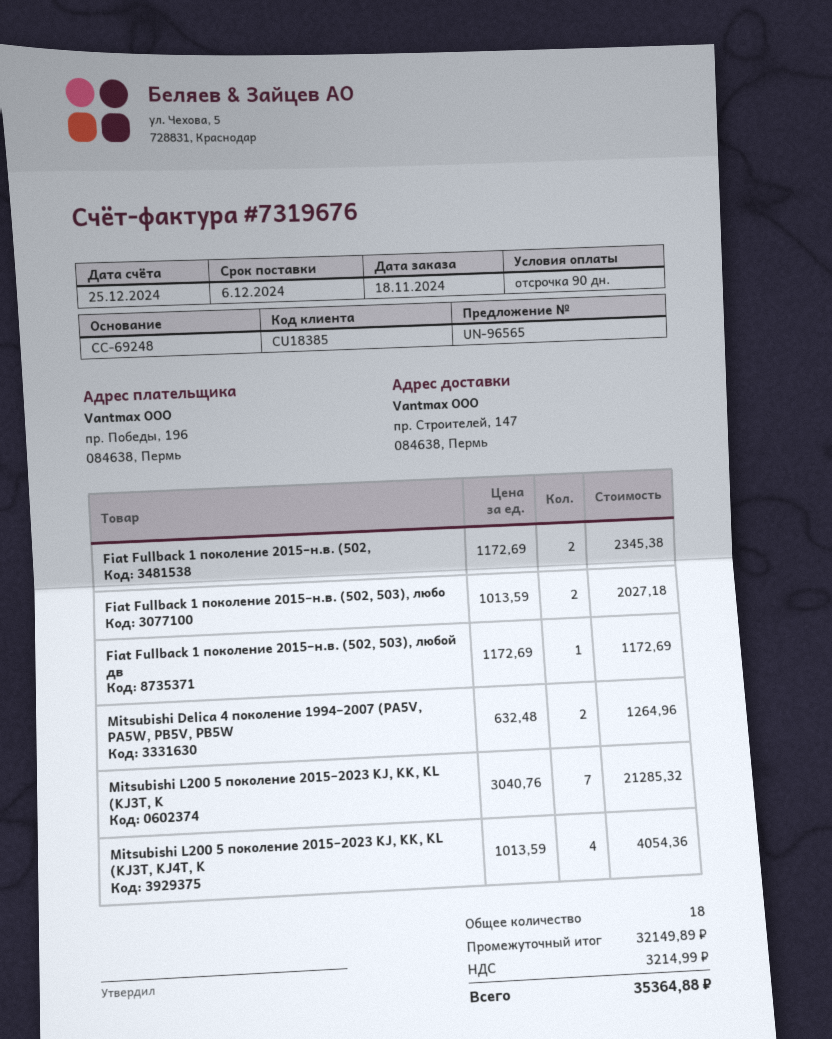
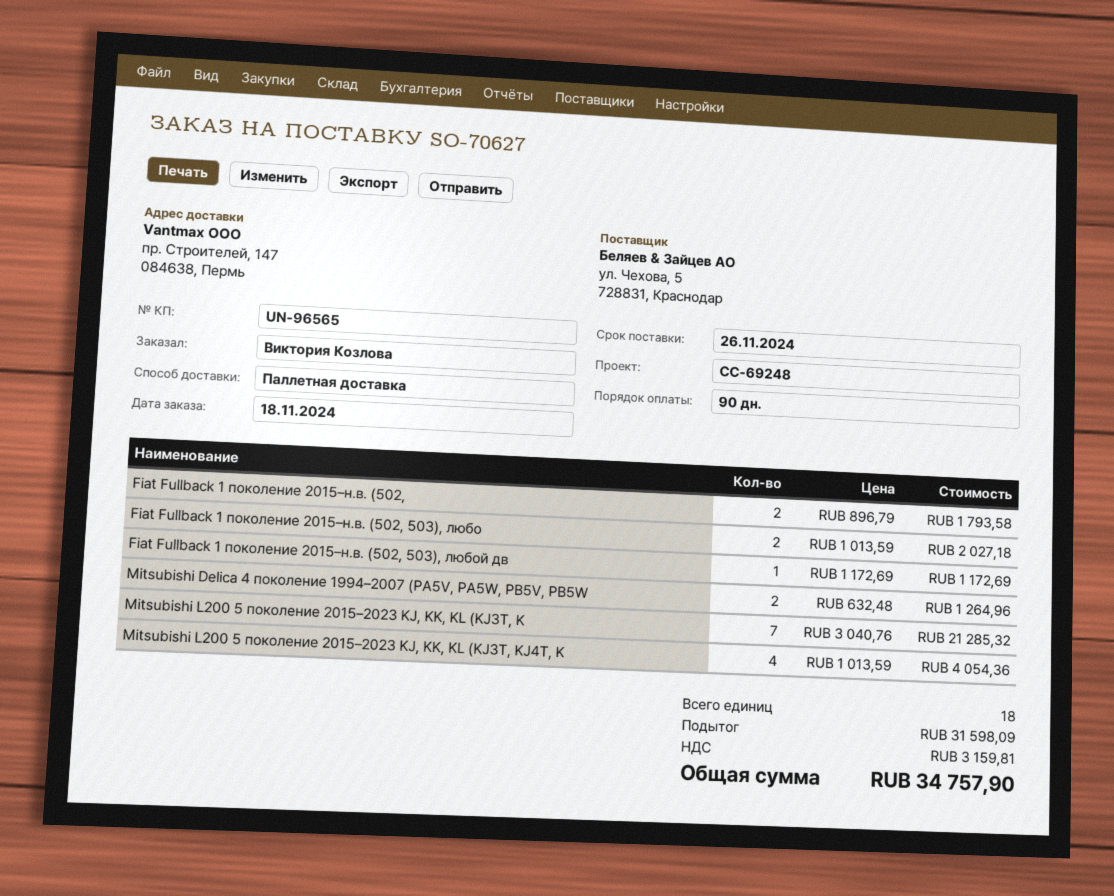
delivery date: 2024-12-06 -> 2024-11-26
Fiat Fullback 1 поколение 2015–н.в. (502,: 2 x 1172.69 = 2345.38 -> 2 x 896.79 = 1793.58
subtotal: 32149.89 -> 31598.09
tax: 3214.99 -> 3159.81
total: 35364.88 -> 34757.90

